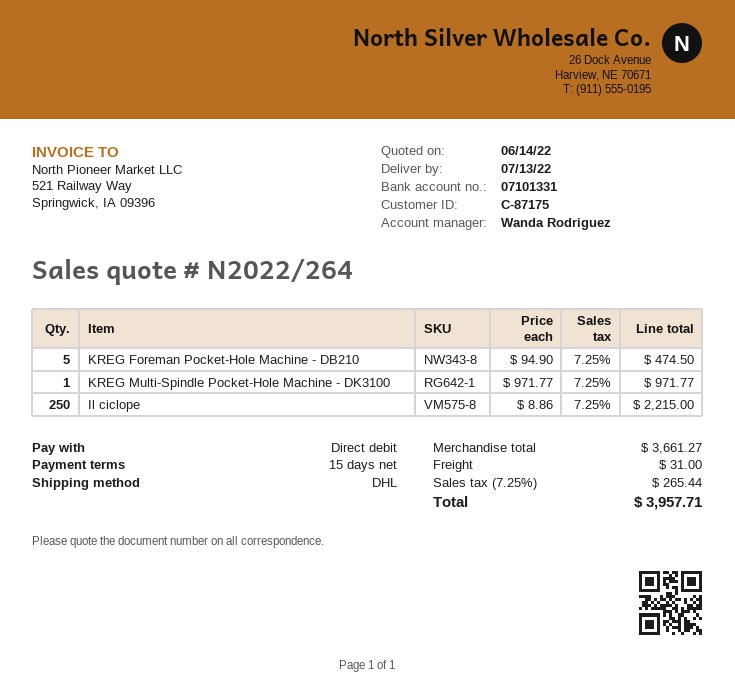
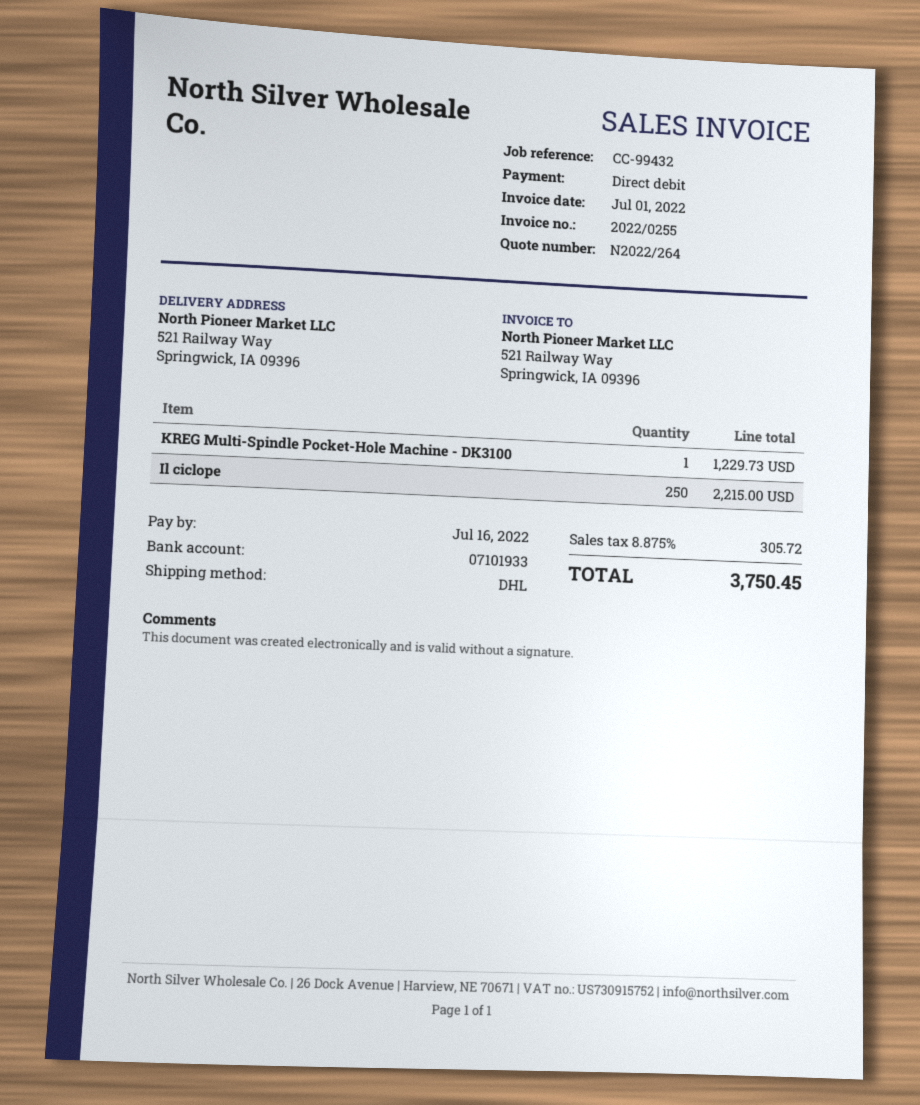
bank account: 07101331 -> 07101933
KREG Foreman Pocket-Hole Machine - DB210: 5 for 474.50 -> none
KREG Multi-Spindle Pocket-Hole Machine - DK3100: 1 for 971.77 -> 1 for 1229.73
shipping: 31.00 -> none
tax: 7.25% = 265.44 -> 8.875% = 305.72
total: 3957.71 -> 3750.45

